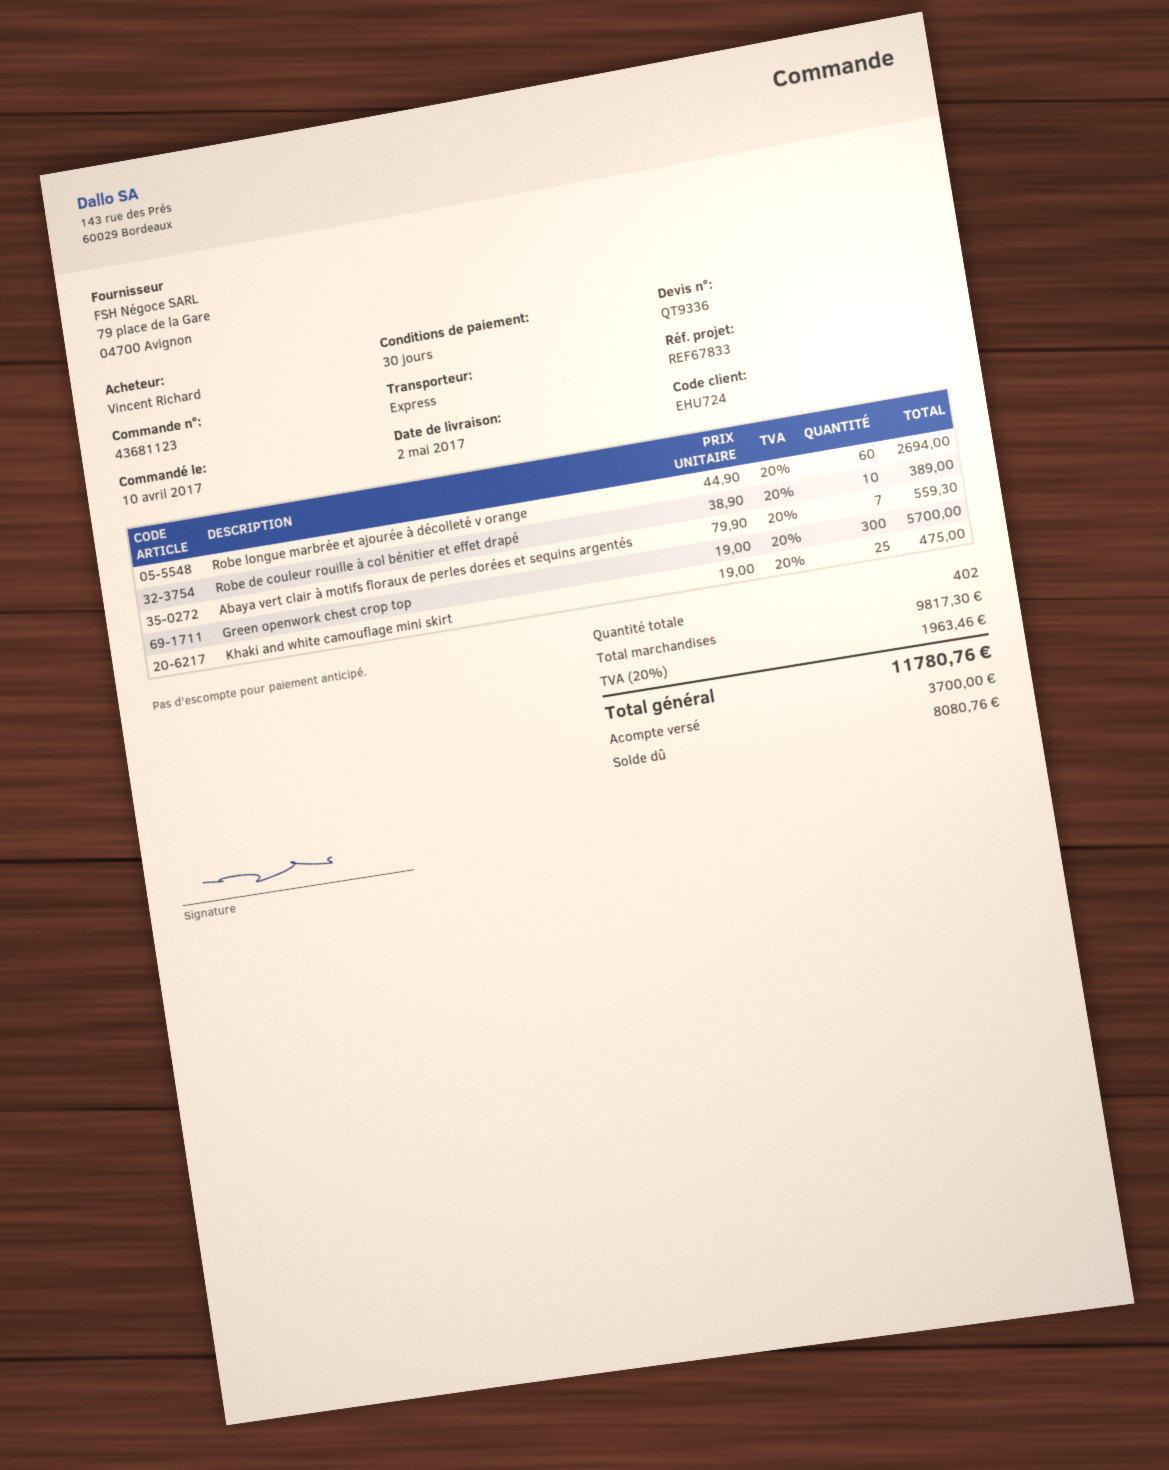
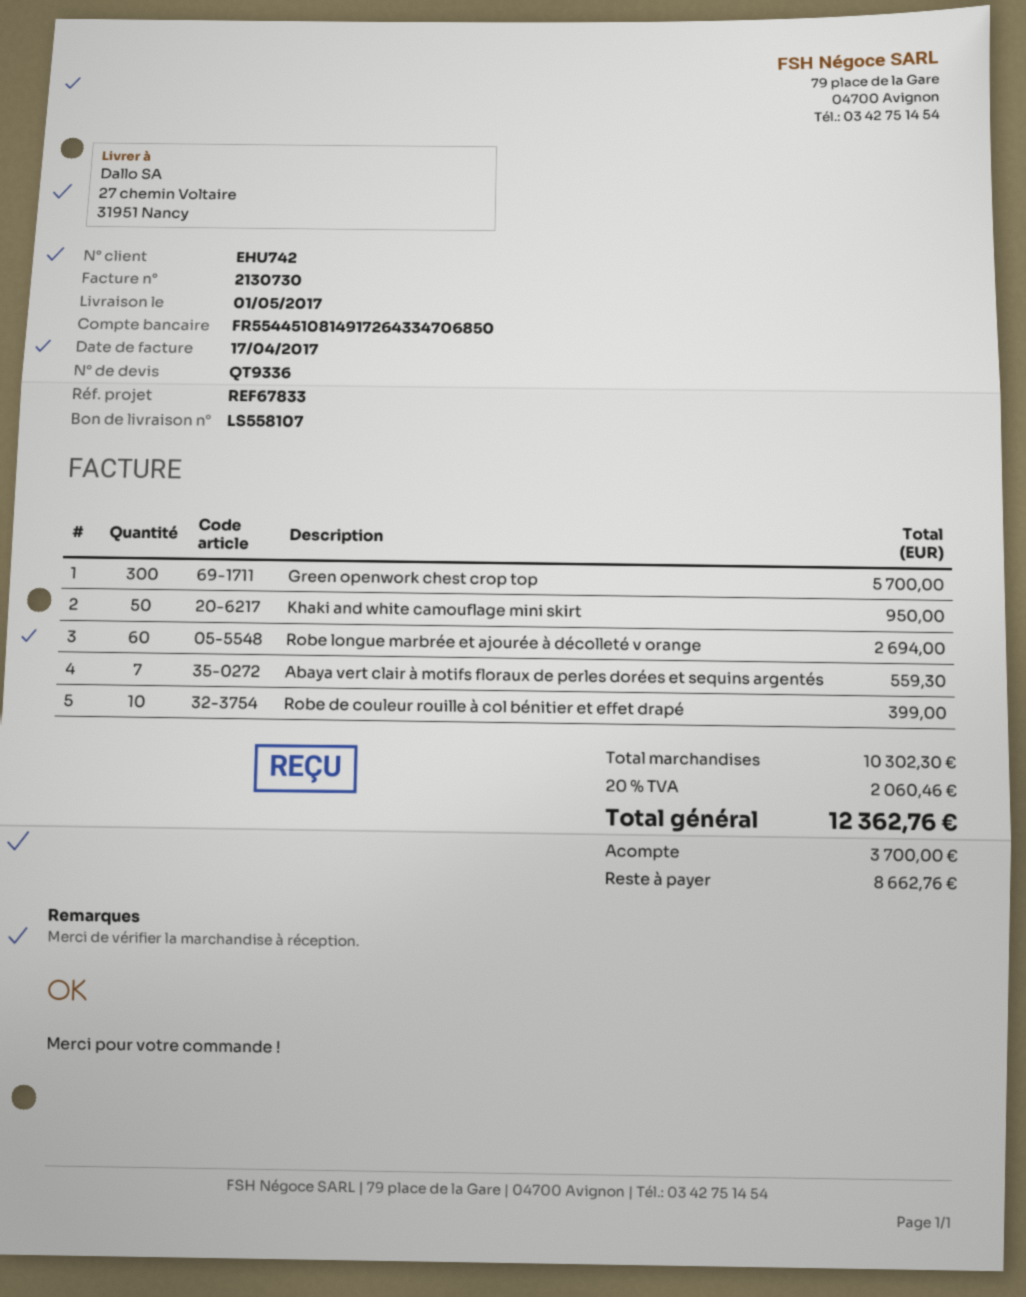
delivery date: 2017-05-02 -> 2017-05-01
customer number: EHU724 -> EHU742
Robe de couleur rouille à col bénitier et effet drapé: 10 for 389.00 -> 10 for 399.00
Khaki and white camouflage mini skirt: 25 for 475.00 -> 50 for 950.00
subtotal: 9817.30 -> 10302.30
tax: 20% = 1963.46 -> 20% = 2060.46
total: 11780.76 -> 12362.76
balance: 8080.76 -> 8662.76

